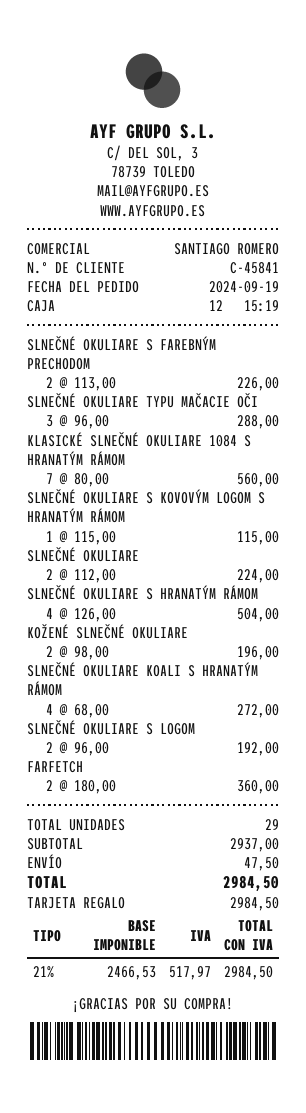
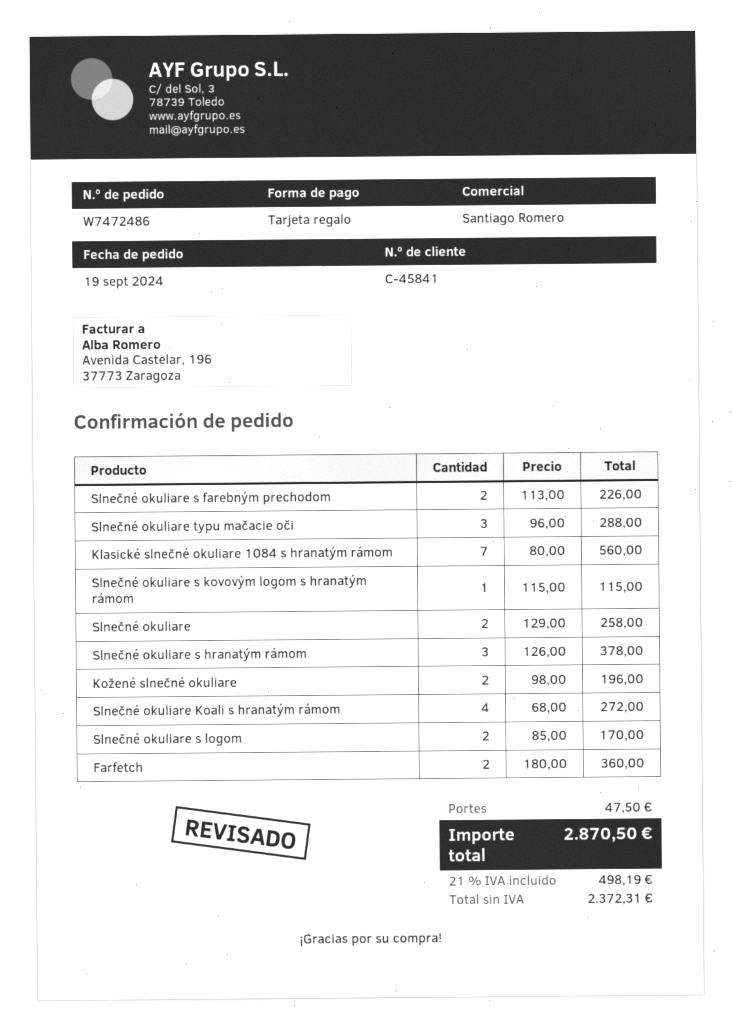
SLNEČNÉ OKULIARE: 2 x 112.00 = 224.00 -> 2 x 129.00 = 258.00
SLNEČNÉ OKULIARE S HRANATÝM RÁMOM: 4 x 126.00 = 504.00 -> 3 x 126.00 = 378.00
SLNEČNÉ OKULIARE S LOGOM: 2 x 96.00 = 192.00 -> 2 x 85.00 = 170.00
net: 2466.53 -> 2372.31
tax: 21% = 517.97 -> 21% = 498.19
total: 2984.50 -> 2870.50

